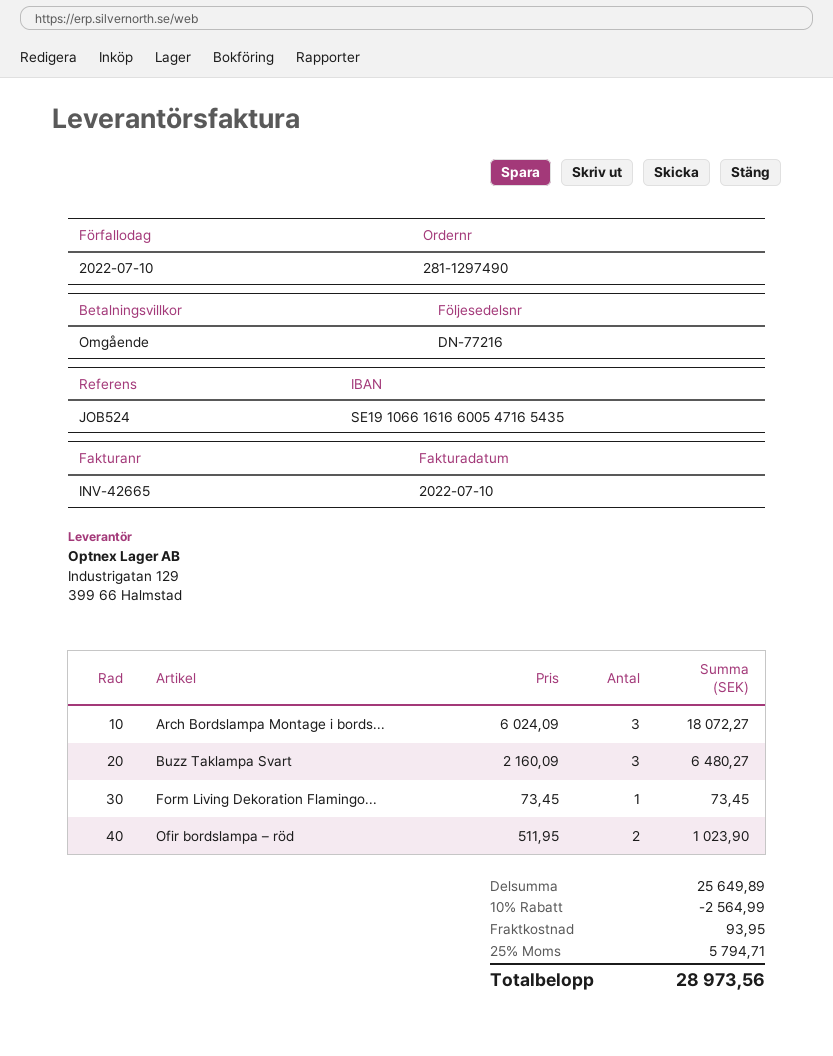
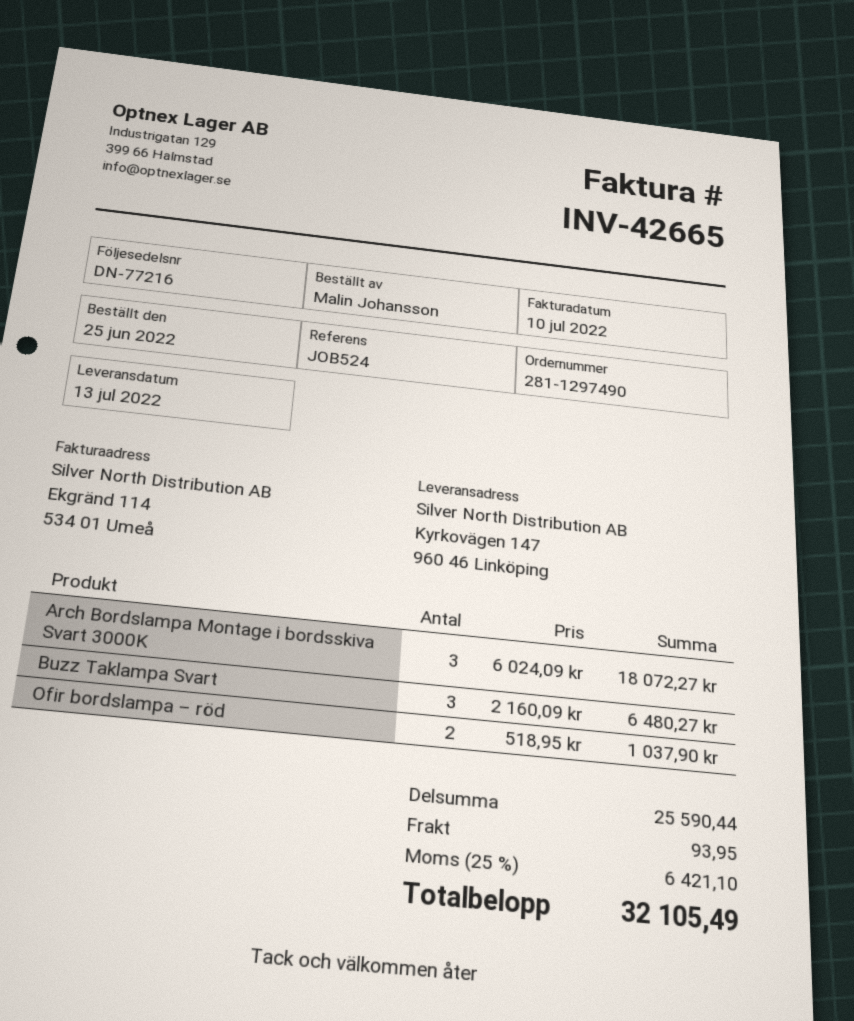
Form Living Dekoration Flamingo...: 1 x 73.45 = 73.45 -> none
Ofir bordslampa – röd: 2 x 511.95 = 1023.90 -> 2 x 518.95 = 1037.90
subtotal: 25649.89 -> 25590.44
discount: 10% = 2564.99 -> none
tax: 25% = 5794.71 -> 25% = 6421.10
total: 28973.56 -> 32105.49

